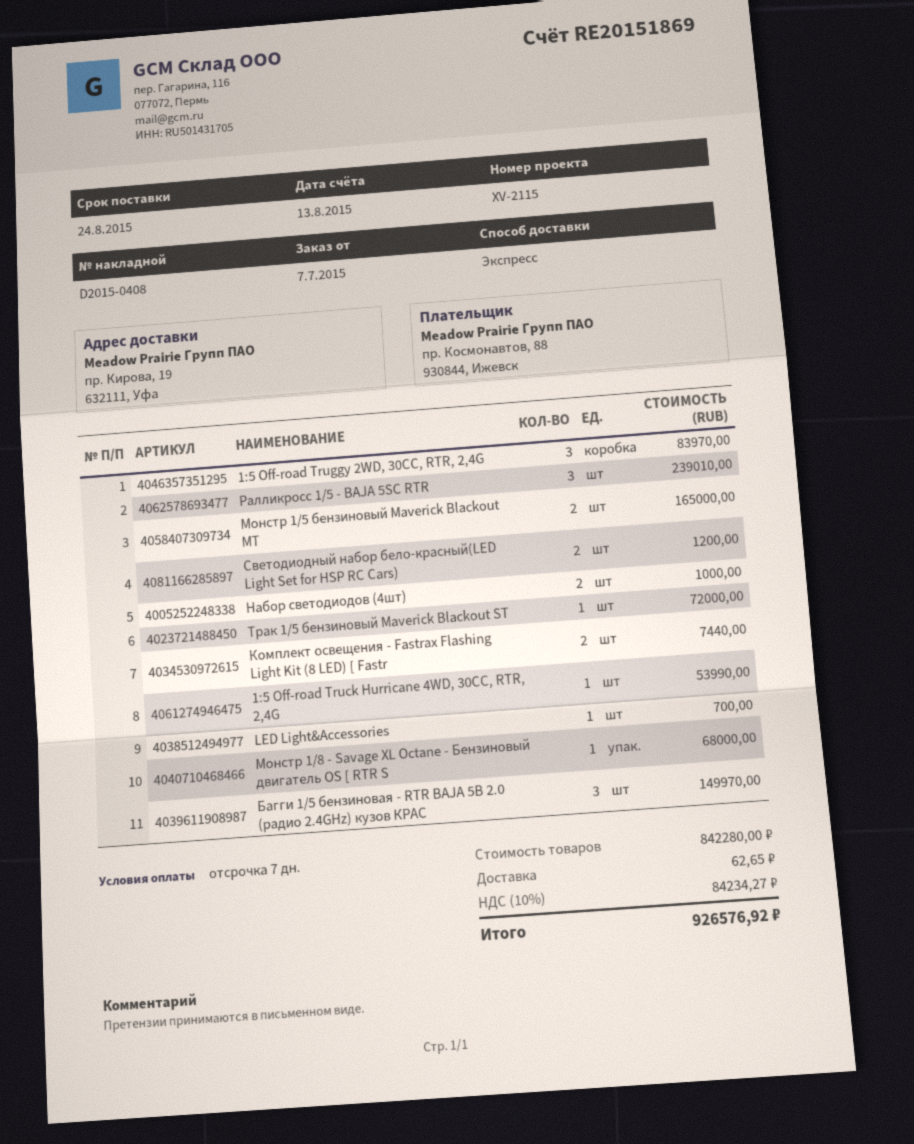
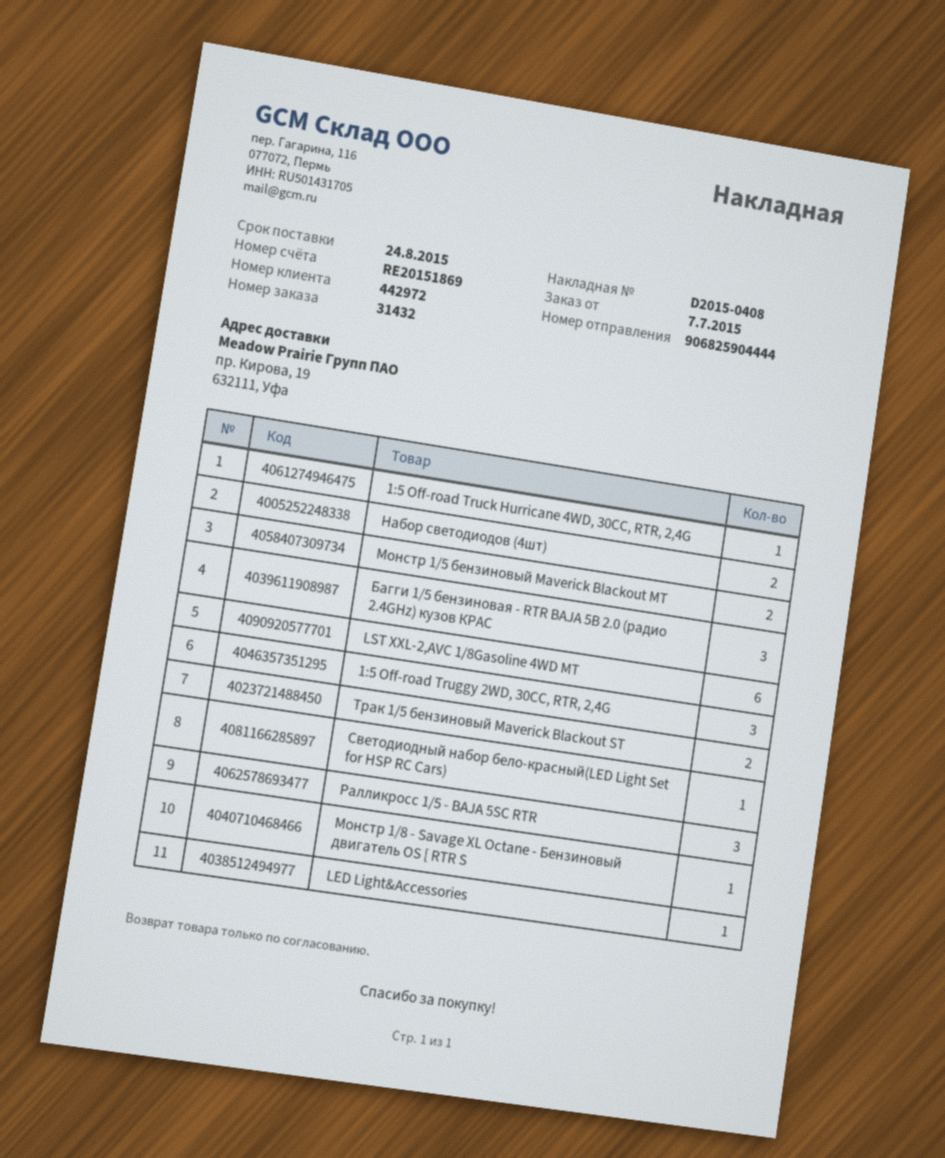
Светодиодный набор бело-красный(LED Light Set for HSP RC Cars): 2 -> 1
Трак 1/5 бензиновый Maverick Blackout ST: 1 -> 2
Комплект освещения - Fastrax Flashing Light Kit (8 LED) [ Fastr: 2 -> none
LST XXL-2,AVC 1/8Gasoline 4WD MT: none -> 6

